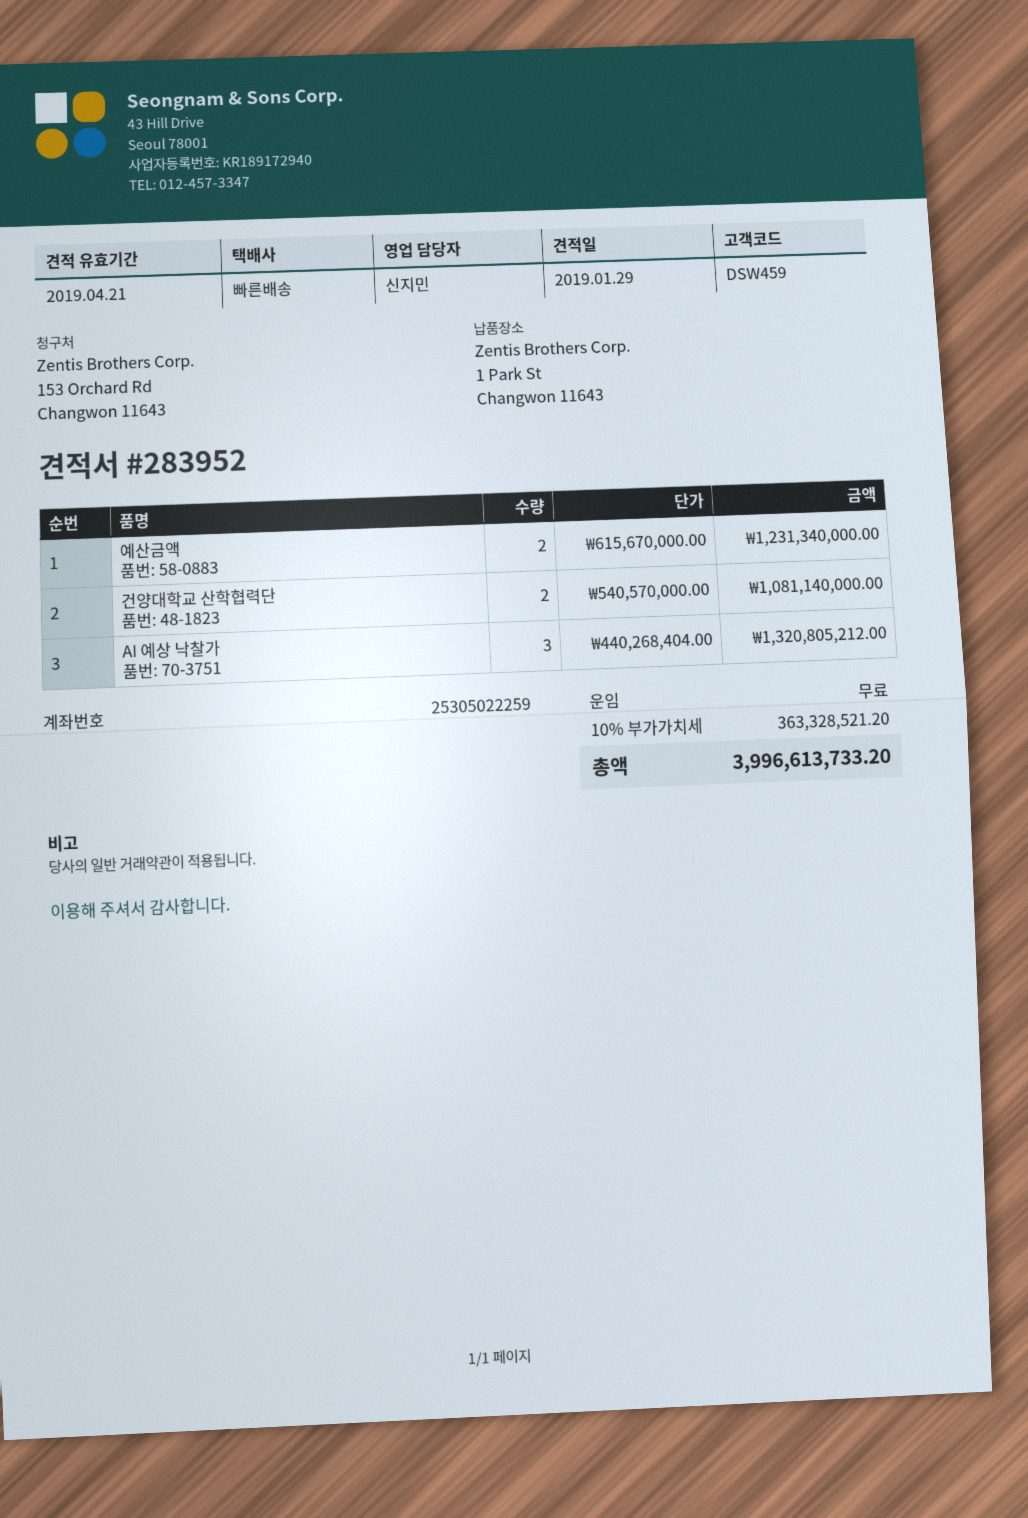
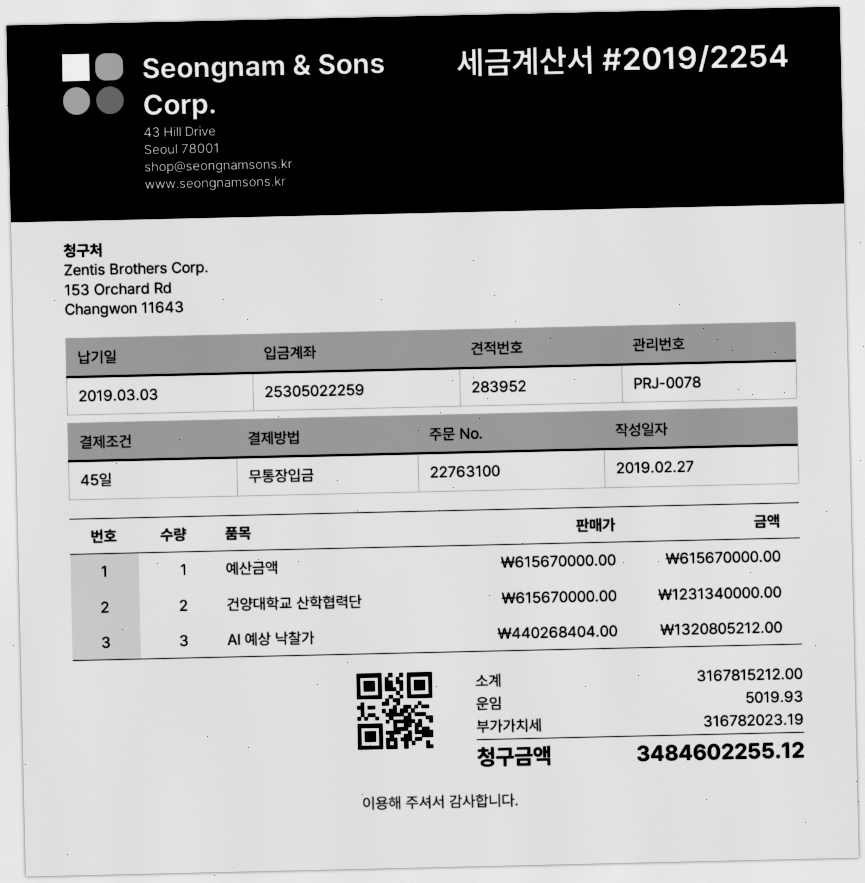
예산금액: 2 x 615670000.00 = 1231340000.00 -> 1 x 615670000.00 = 615670000.00
건양대학교 산학협력단: 2 x 540570000.00 = 1081140000.00 -> 2 x 615670000.00 = 1231340000.00
shipping: 0.00 -> 5019.93
tax: 363328521.20 -> 316782023.19
total: 3996613733.20 -> 3484602255.12

